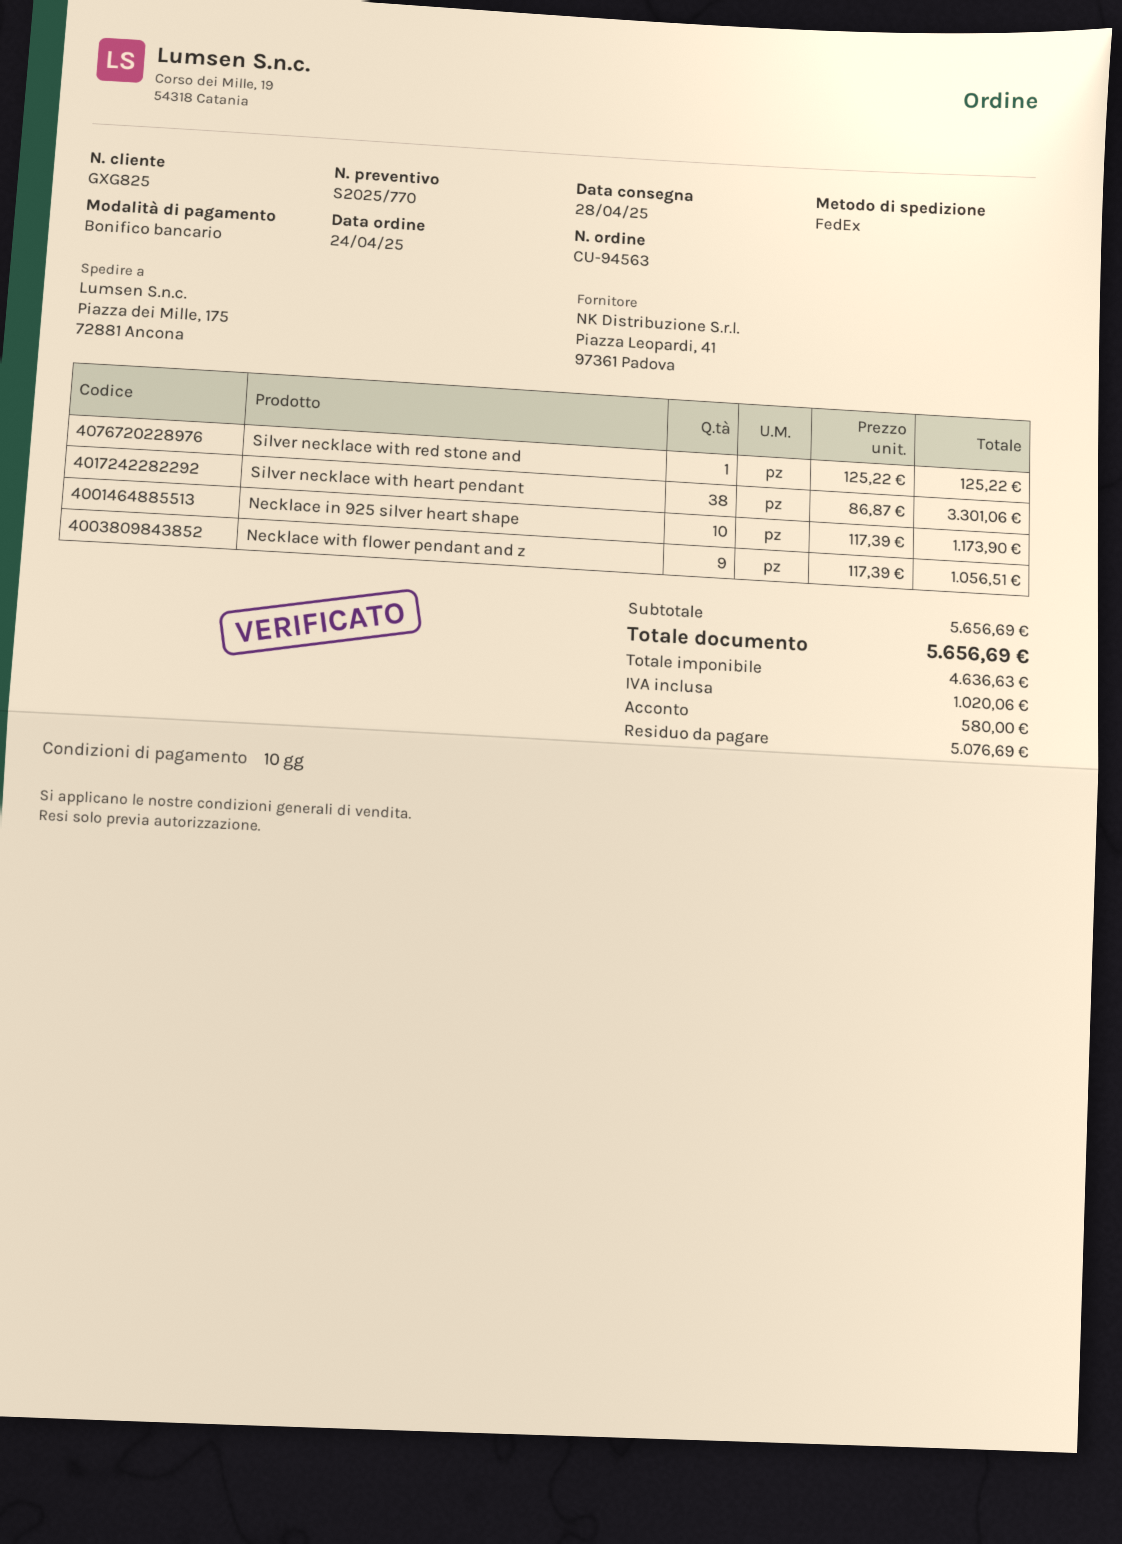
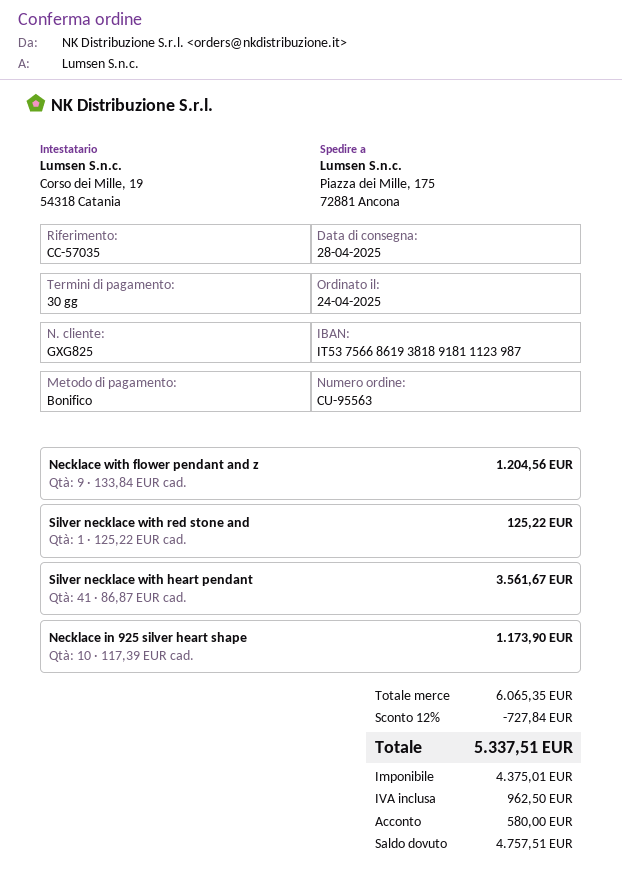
order number: CU-94563 -> CU-95563
payment terms: 10 days -> 30 days
Silver necklace with heart pendant: 38 x 86.87 = 3301.06 -> 41 x 86.87 = 3561.67
Necklace with flower pendant and z: 9 x 117.39 = 1056.51 -> 9 x 133.84 = 1204.56
subtotal: 5656.69 -> 6065.35
discount: none -> 12% = 727.84
net: 4636.63 -> 4375.01
tax: 1020.06 -> 962.50
total: 5656.69 -> 5337.51
balance: 5076.69 -> 4757.51

